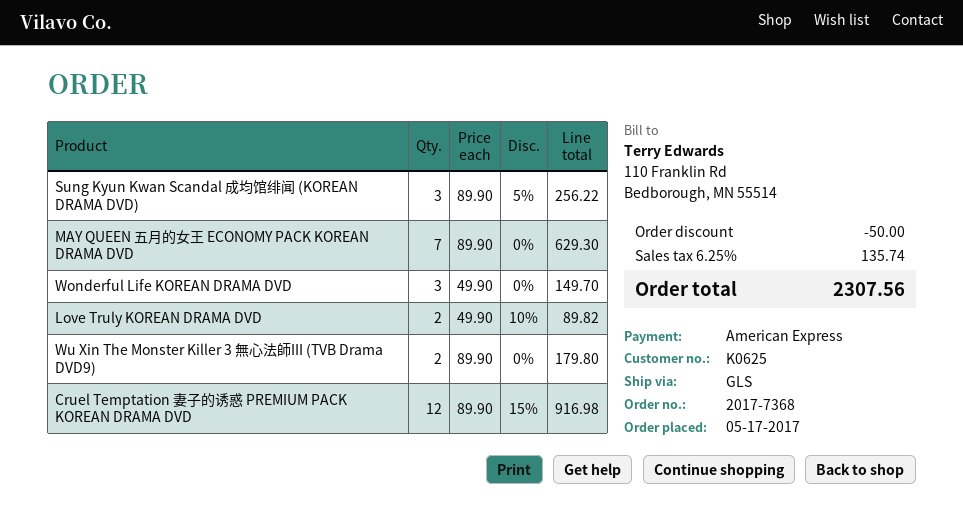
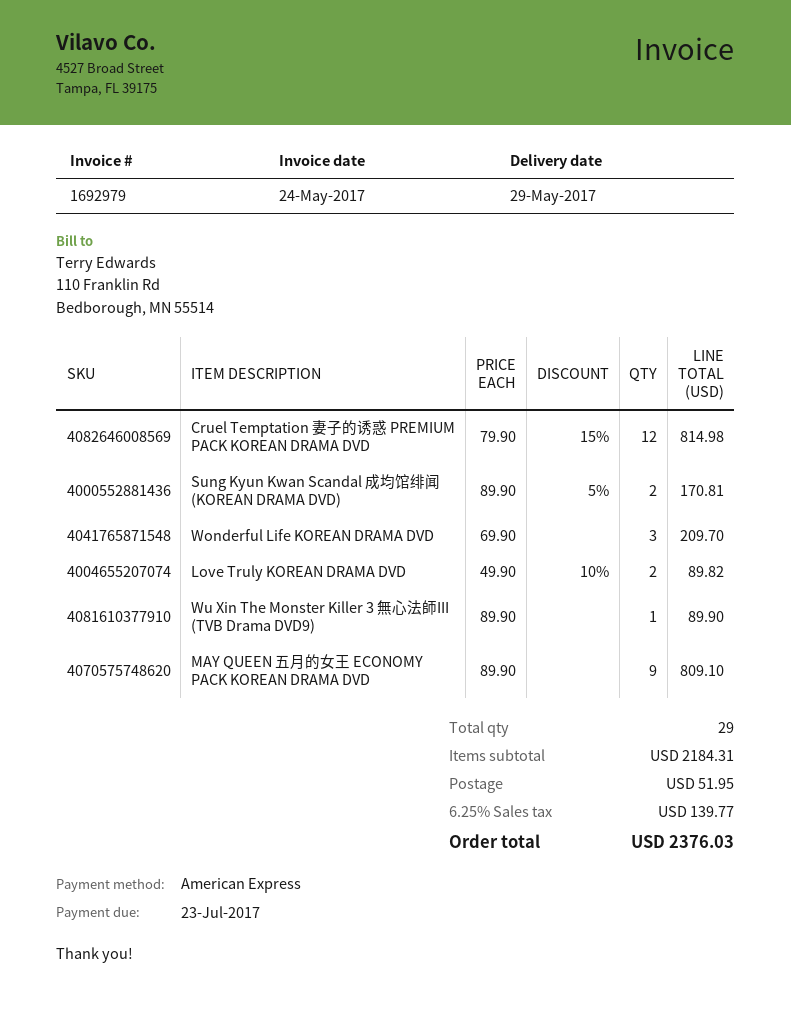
Sung Kyun Kwan Scandal 成均馆绯闻 (KOREAN DRAMA DVD): 3 x 89.90 - 5% = 256.22 -> 2 x 89.90 - 5% = 170.81
MAY QUEEN 五月的女王 ECONOMY PACK KOREAN DRAMA DVD: 7 x 89.90 = 629.30 -> 9 x 89.90 = 809.10
Wonderful Life KOREAN DRAMA DVD: 3 x 49.90 = 149.70 -> 3 x 69.90 = 209.70
Wu Xin The Monster Killer 3 無心法師III (TVB Drama DVD9): 2 x 89.90 = 179.80 -> 1 x 89.90 = 89.90
Cruel Temptation 妻子的诱惑 PREMIUM PACK KOREAN DRAMA DVD: 12 x 89.90 - 15% = 916.98 -> 12 x 79.90 - 15% = 814.98
discount: 50.00 -> none
shipping: none -> 51.95
tax: 6.25% = 135.74 -> 6.25% = 139.77
total: 2307.56 -> 2376.03

